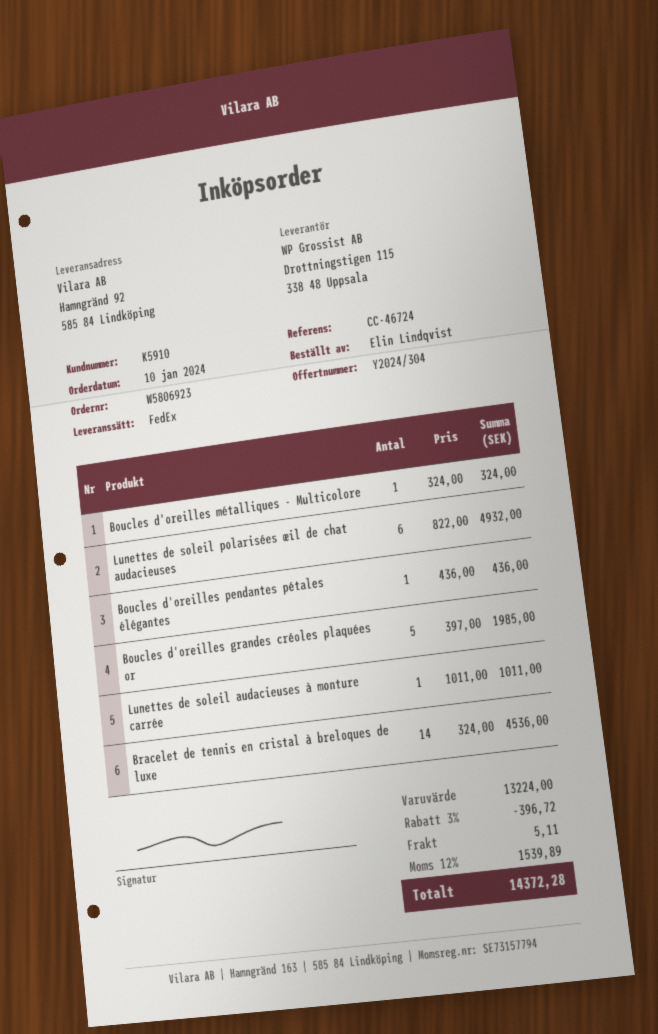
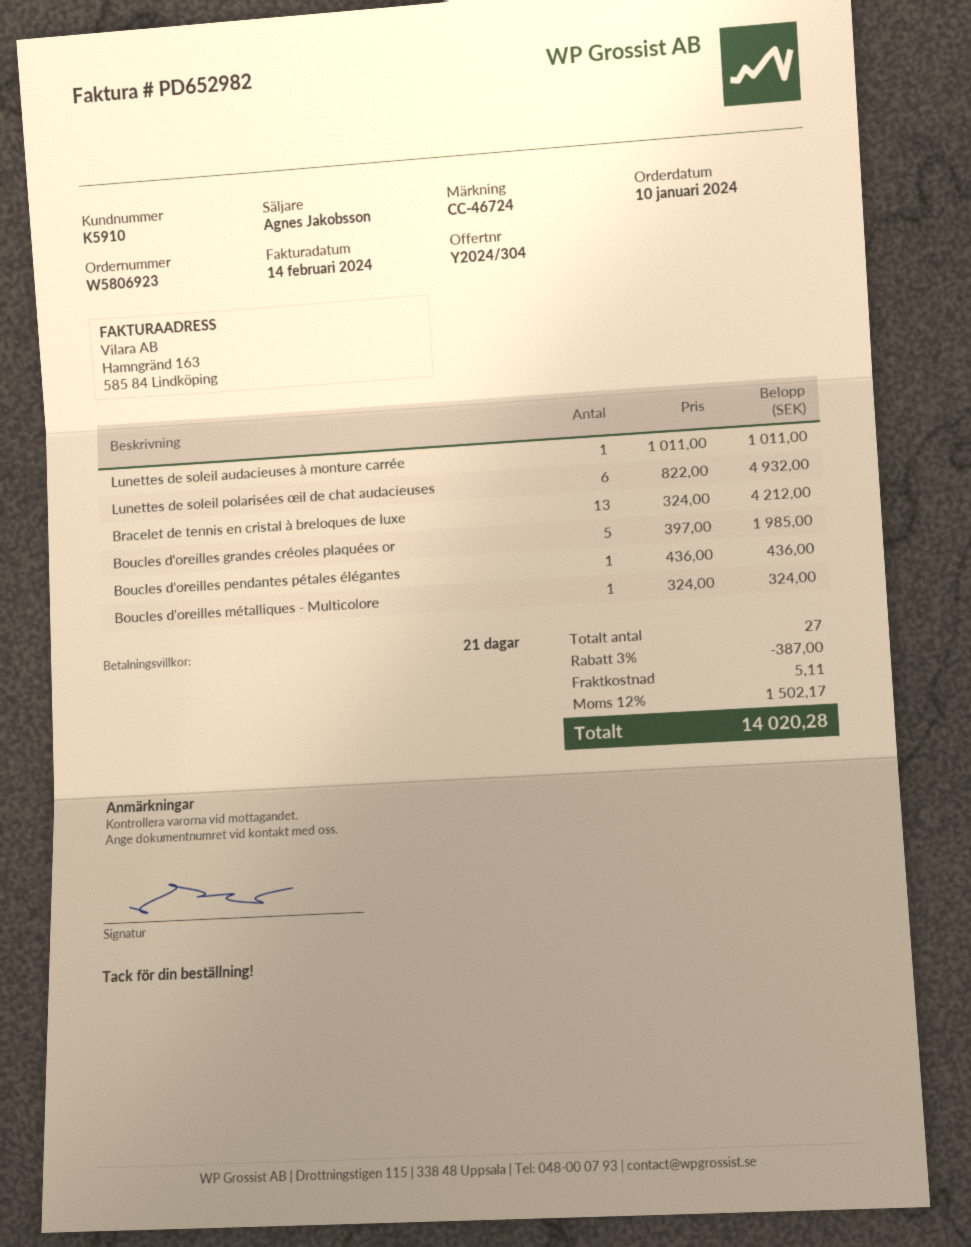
Bracelet de tennis en cristal à breloques de luxe: 14 x 324.00 = 4536.00 -> 13 x 324.00 = 4212.00
discount: 3% = 396.72 -> 3% = 387.00
tax: 12% = 1539.89 -> 12% = 1502.17
total: 14372.28 -> 14020.28

